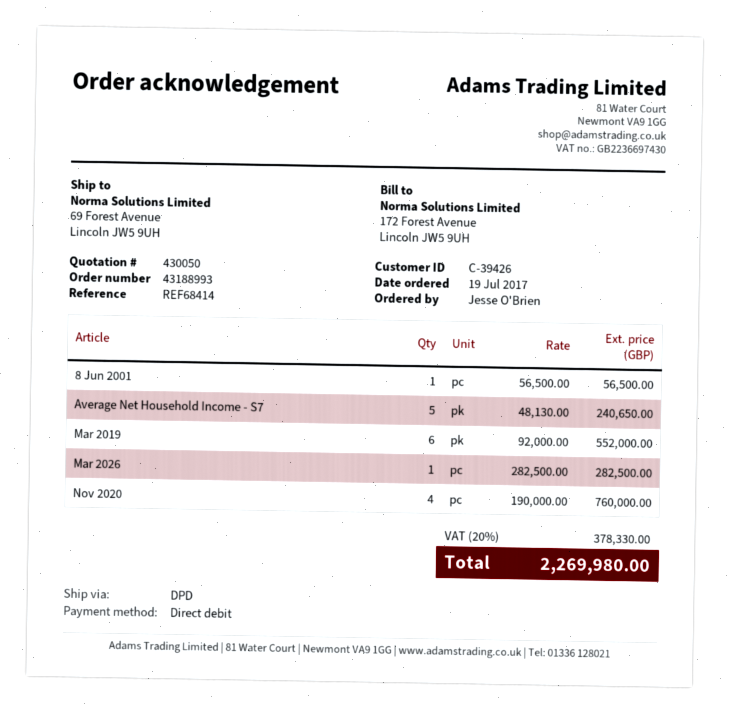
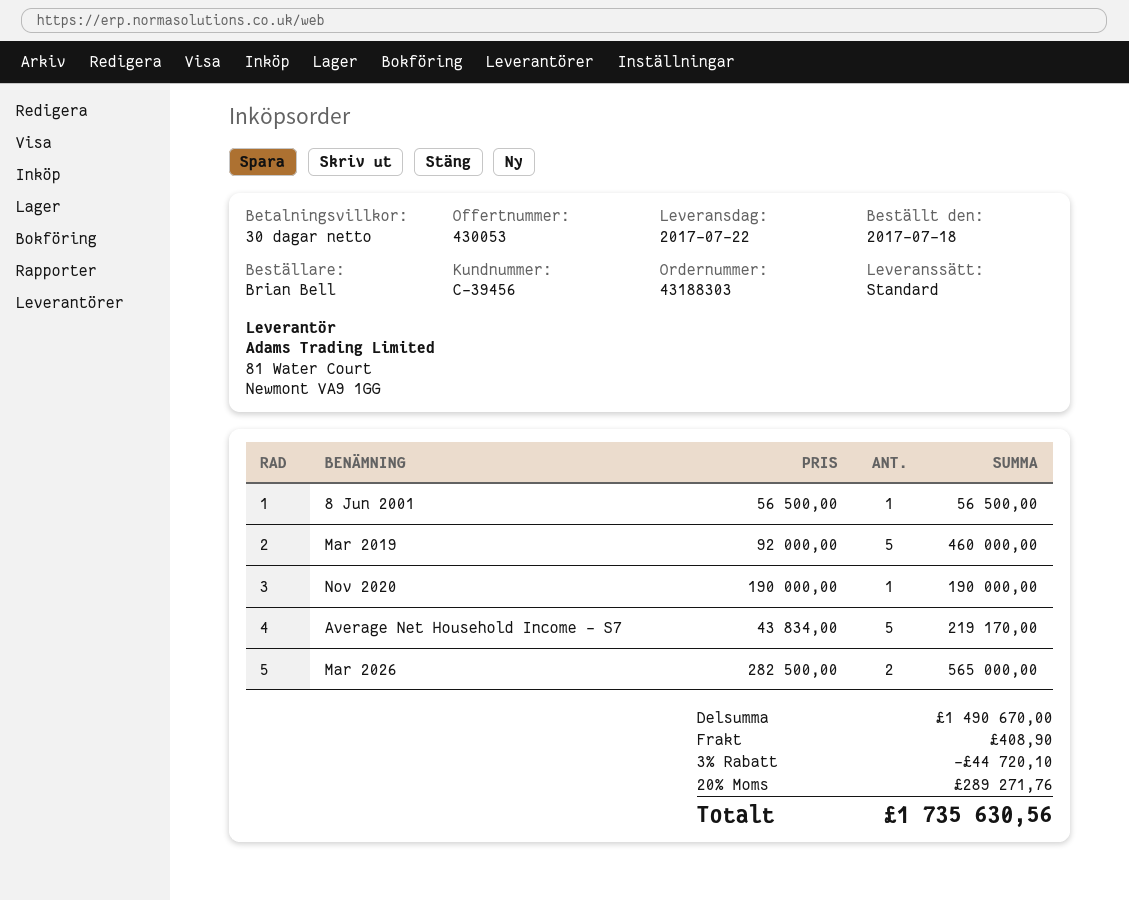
quote number: 430050 -> 430053
order number: 43188993 -> 43188303
order date: 2017-07-19 -> 2017-07-18
customer number: C-39426 -> C-39456
ordered by: Jesse O'Brien -> Brian Bell
shipping method: DPD -> standard
Average Net Household Income - S7: 5 x 48130.00 = 240650.00 -> 5 x 43834.00 = 219170.00
Mar 2019: 6 x 92000.00 = 552000.00 -> 5 x 92000.00 = 460000.00
Mar 2026: 1 x 282500.00 = 282500.00 -> 2 x 282500.00 = 565000.00
Nov 2020: 4 x 190000.00 = 760000.00 -> 1 x 190000.00 = 190000.00
discount: none -> 3% = 44720.10
shipping: none -> 408.90
tax: 20% = 378330.00 -> 20% = 289271.76
total: 2269980.00 -> 1735630.56

